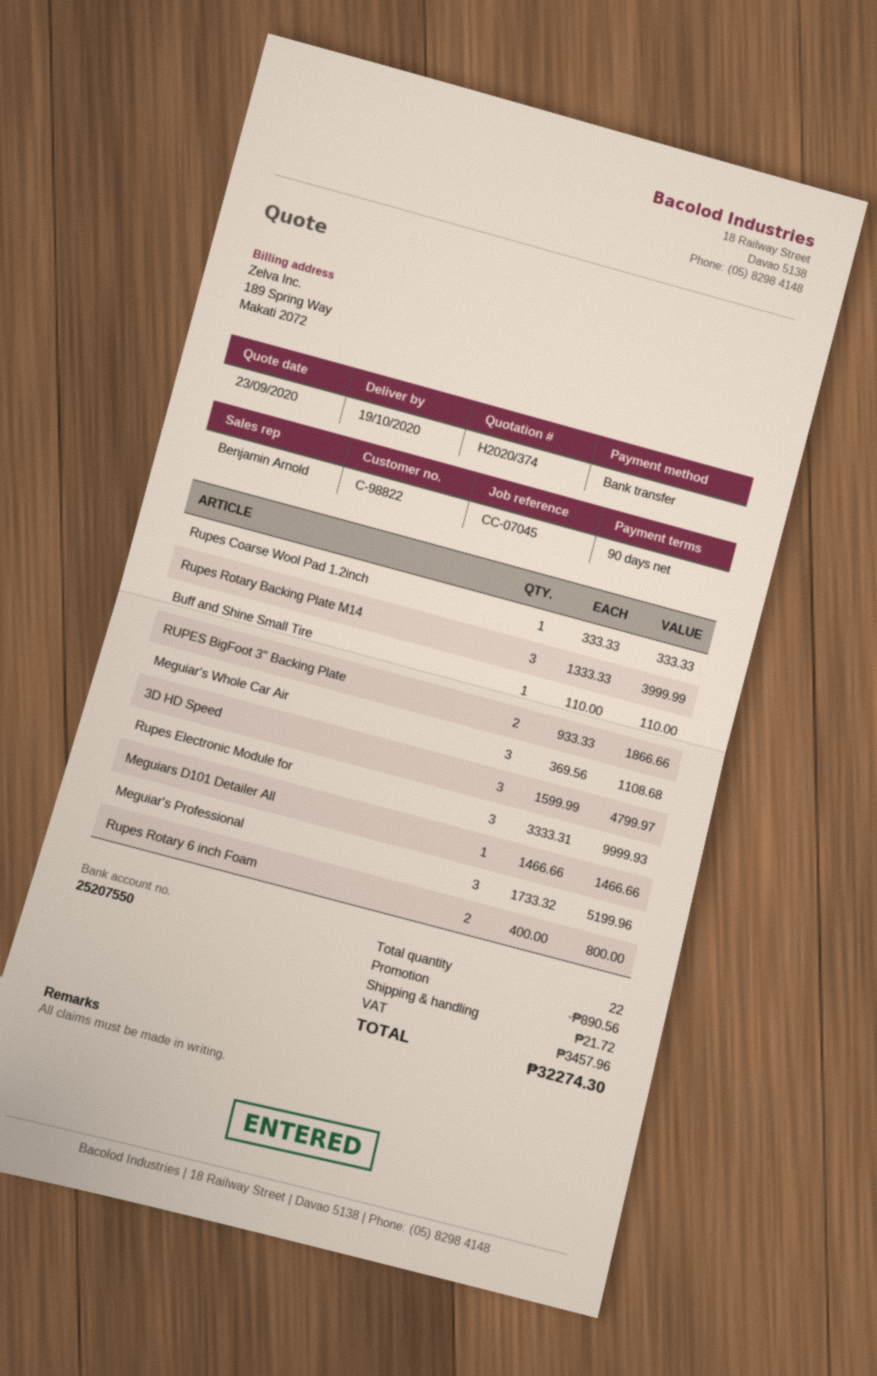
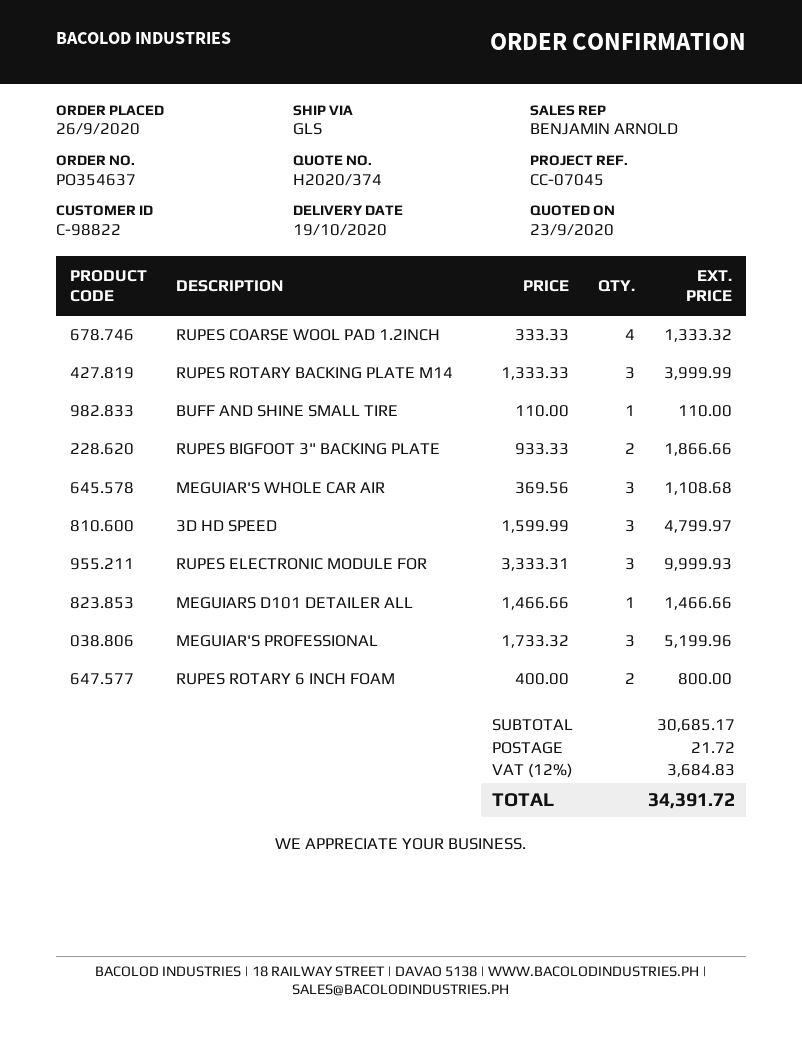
Rupes Coarse Wool Pad 1.2inch: 1 x 333.33 = 333.33 -> 4 x 333.33 = 1333.32
discount: 890.56 -> none
tax: 3457.96 -> 3684.83
total: 32274.30 -> 34391.72

